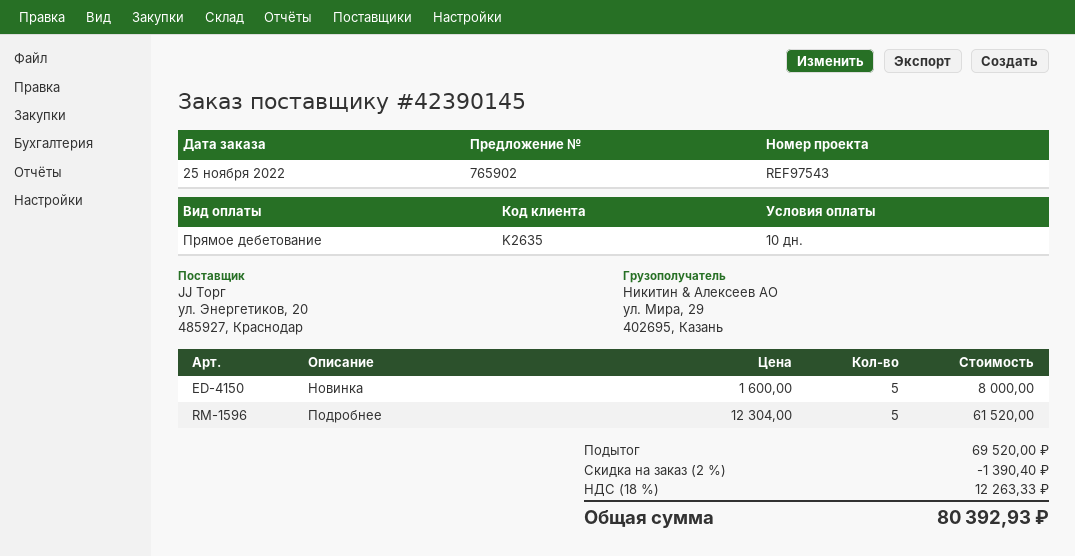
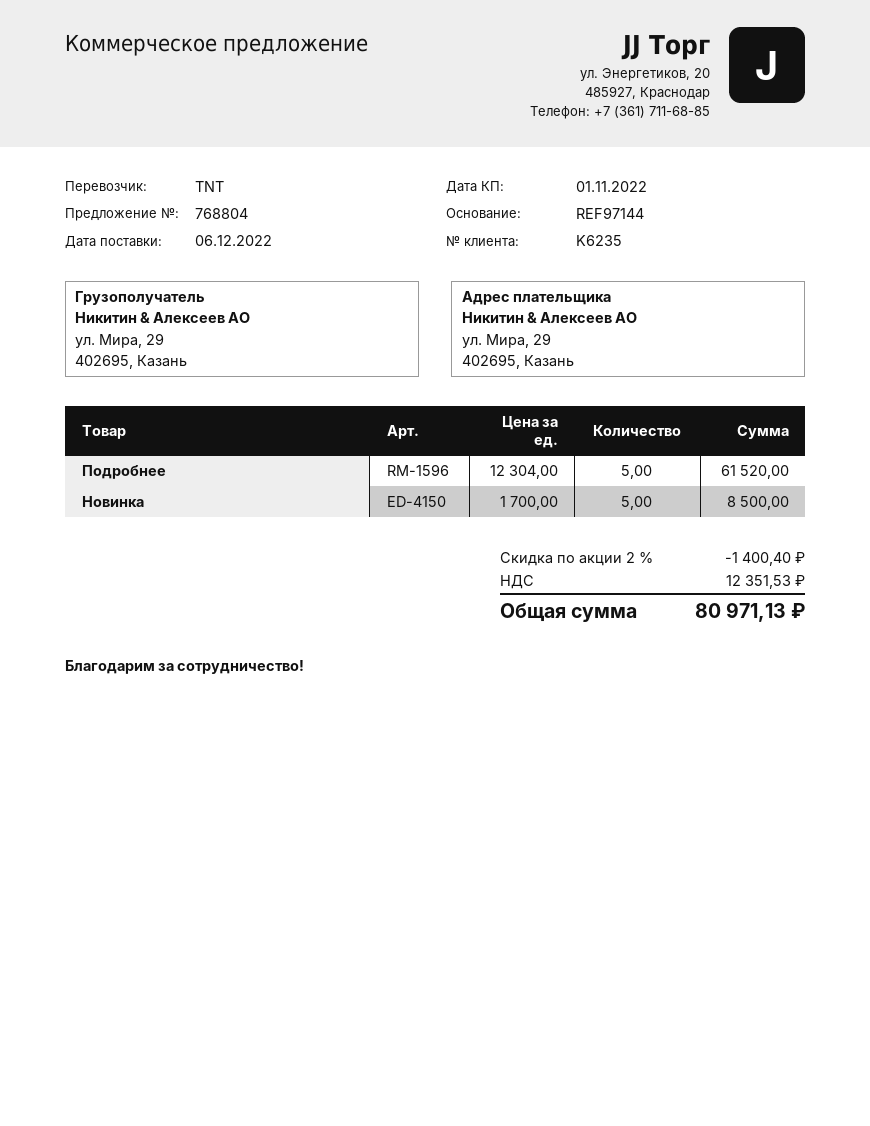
quote number: 765902 -> 768804
customer number: K2635 -> K6235
reference: REF97543 -> REF97144
Новинка: 5 x 1600.00 = 8000.00 -> 5 x 1700.00 = 8500.00
discount: 2% = 1390.40 -> 2% = 1400.40
tax: 12263.33 -> 12351.53
total: 80392.93 -> 80971.13

